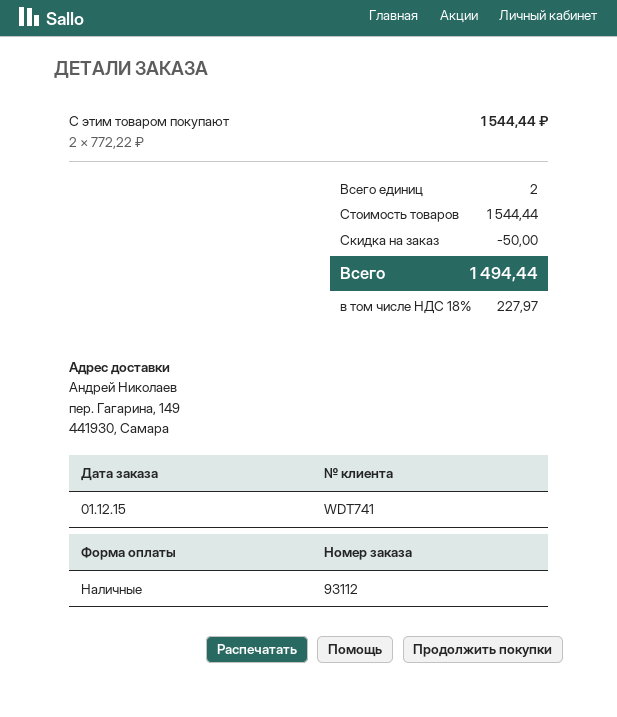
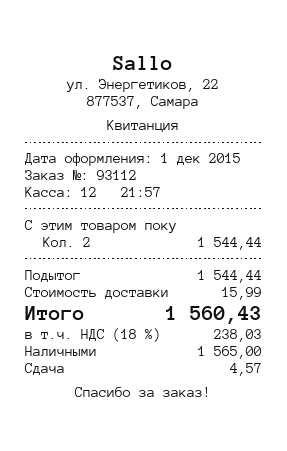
discount: 50.00 -> none
shipping: none -> 15.99
tax: 18% = 227.97 -> 18% = 238.03
total: 1494.44 -> 1560.43

